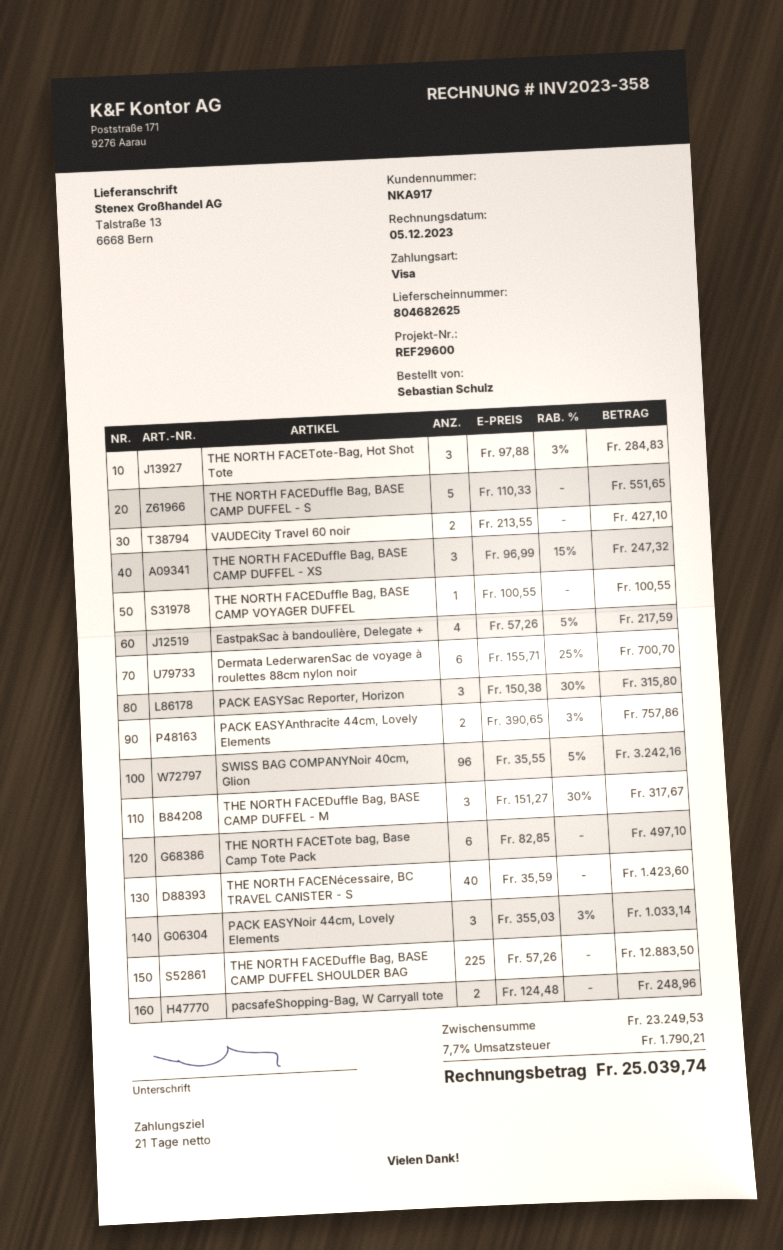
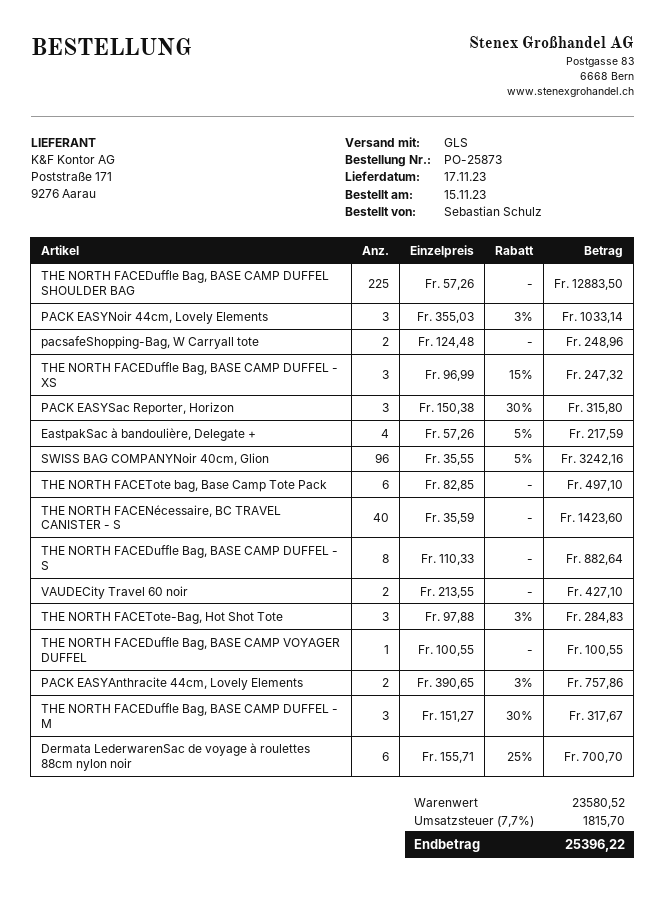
THE NORTH FACEDuffle Bag, BASE CAMP DUFFEL - S: 5 x 110.33 = 551.65 -> 8 x 110.33 = 882.64
subtotal: 23249.53 -> 23580.52
tax: 7.7% = 1790.21 -> 7.7% = 1815.70
total: 25039.74 -> 25396.22

